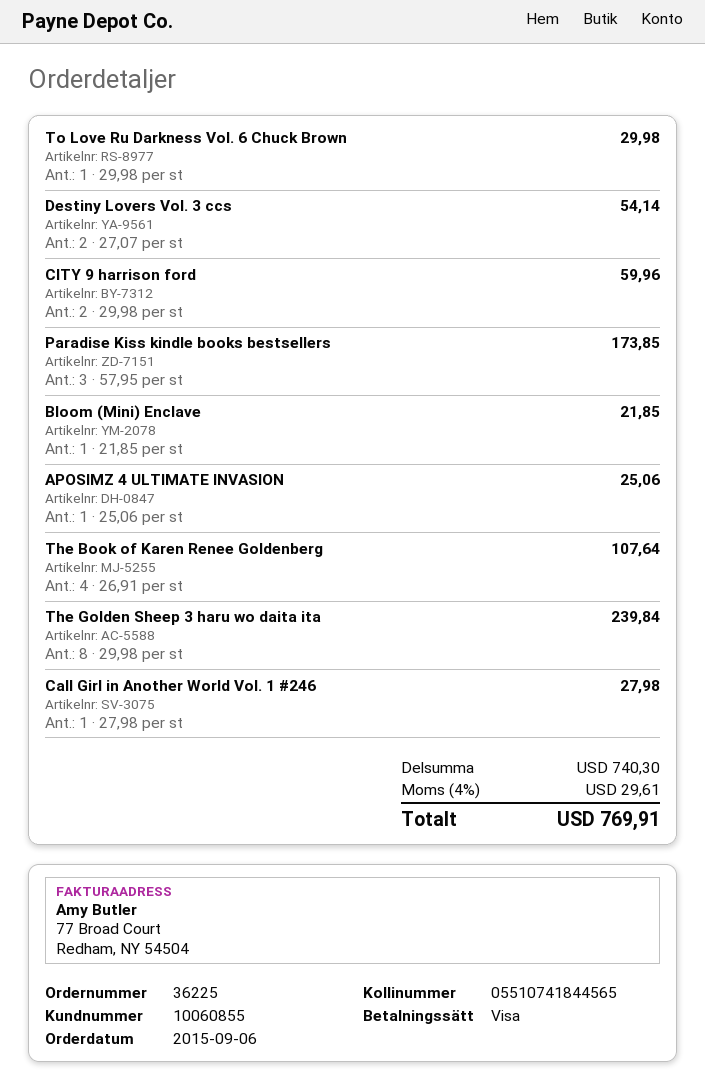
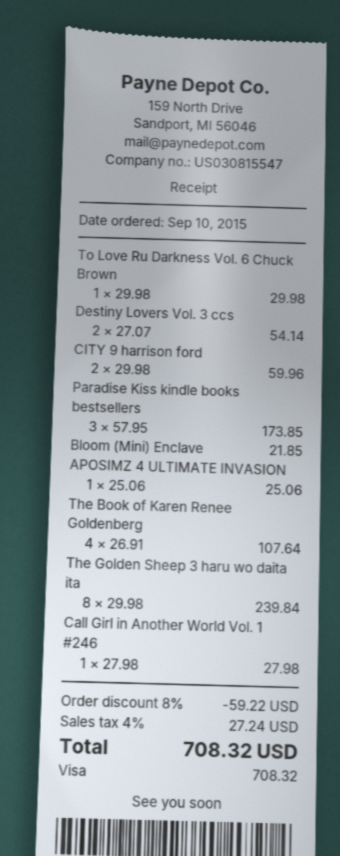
order date: 2015-09-06 -> 2015-09-10
discount: none -> 8% = 59.22
tax: 4% = 29.61 -> 4% = 27.24
total: 769.91 -> 708.32

